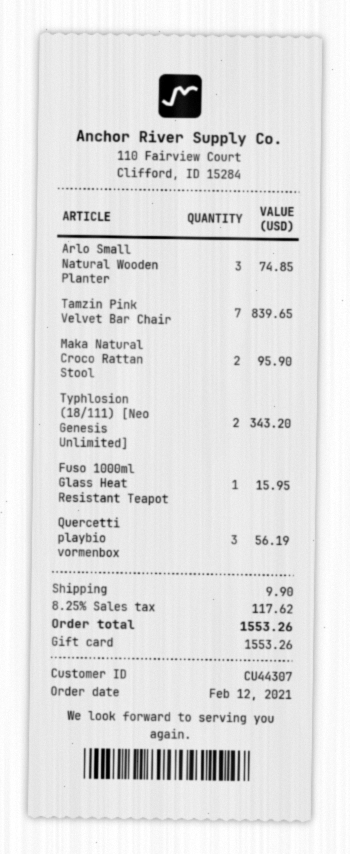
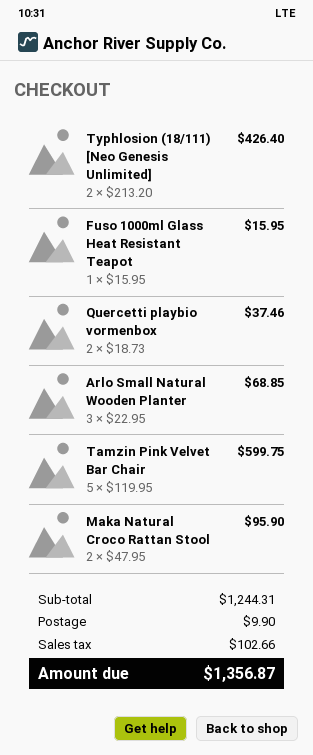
Arlo Small Natural Wooden Planter: 3 for 74.85 -> 3 for 68.85
Tamzin Pink Velvet Bar Chair: 7 for 839.65 -> 5 for 599.75
Typhlosion (18/111) [Neo Genesis Unlimited]: 2 for 343.20 -> 2 for 426.40
Quercetti playbio vormenbox: 3 for 56.19 -> 2 for 37.46
tax: 117.62 -> 102.66
total: 1553.26 -> 1356.87

